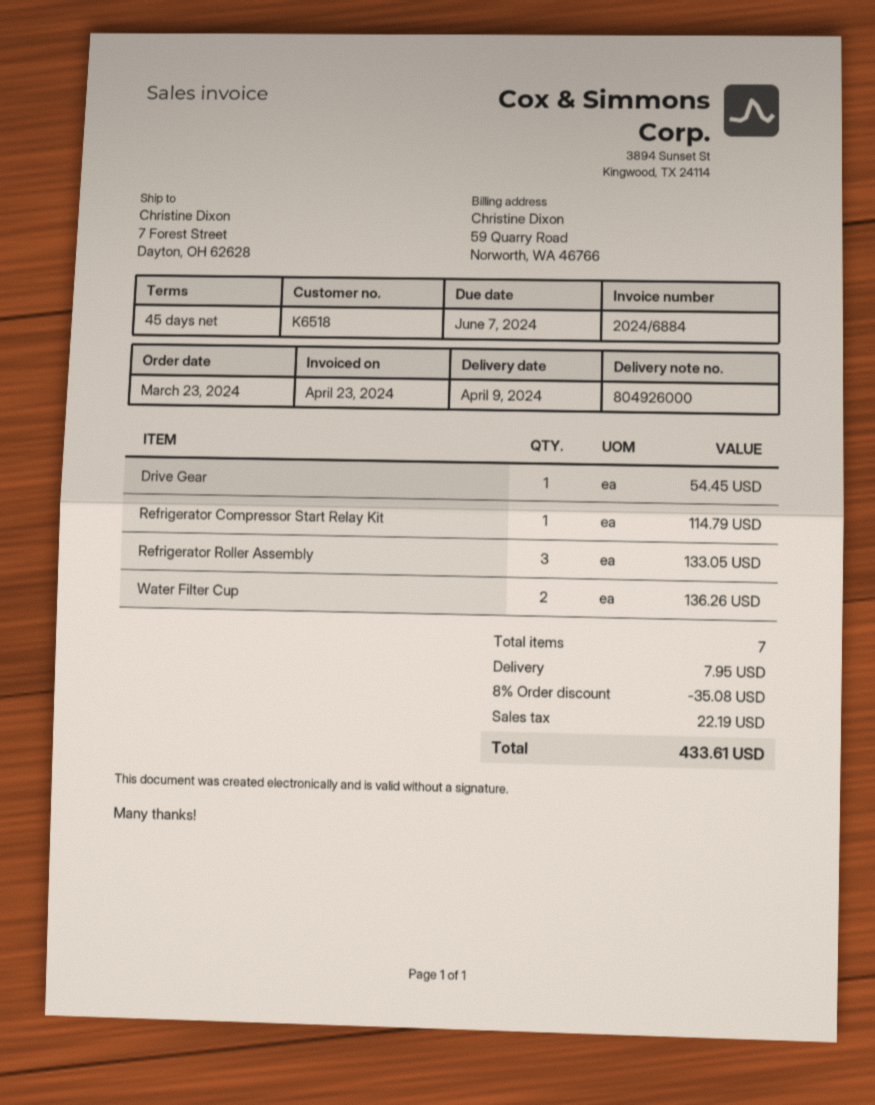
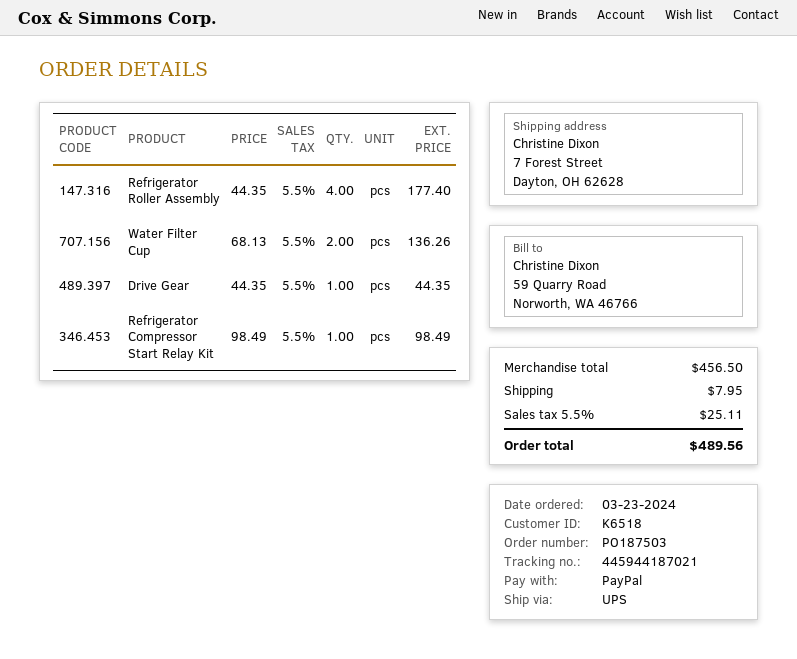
Drive Gear: 1 for 54.45 -> 1 for 44.35
Refrigerator Compressor Start Relay Kit: 1 for 114.79 -> 1 for 98.49
Refrigerator Roller Assembly: 3 for 133.05 -> 4 for 177.40
discount: 8% = 35.08 -> none
tax: 22.19 -> 25.11
total: 433.61 -> 489.56

